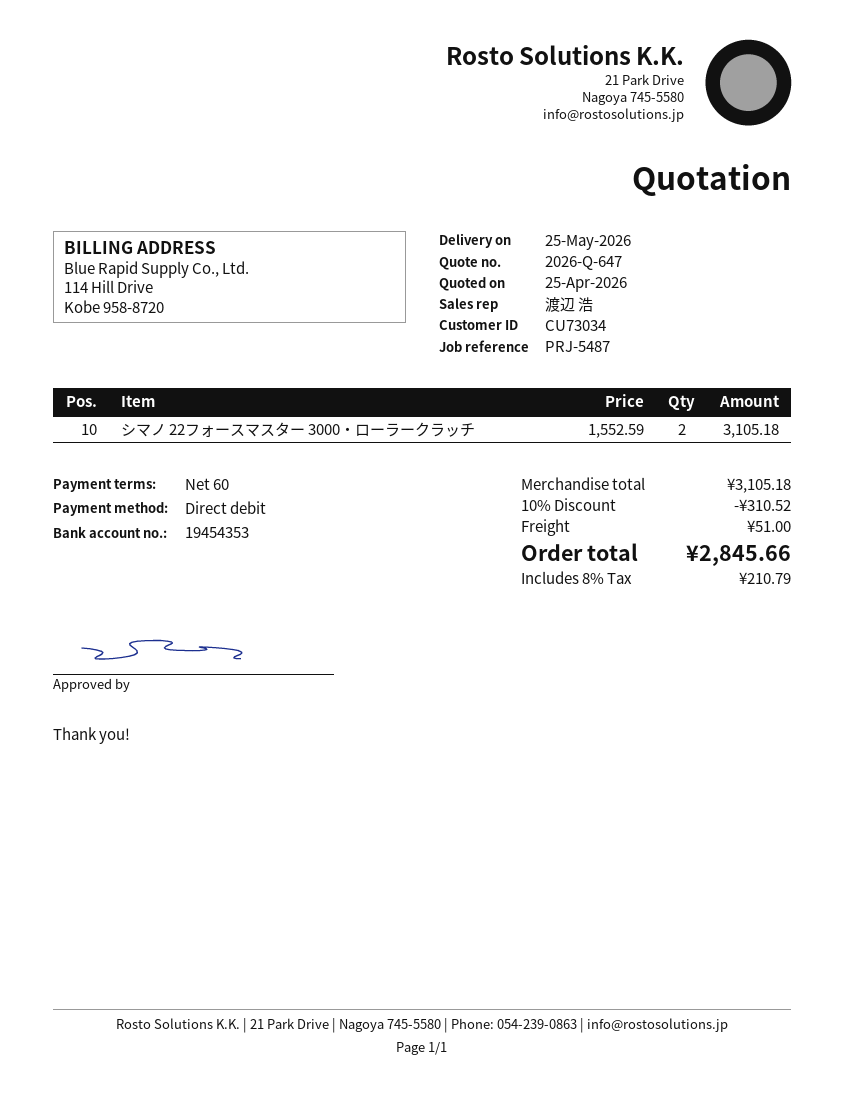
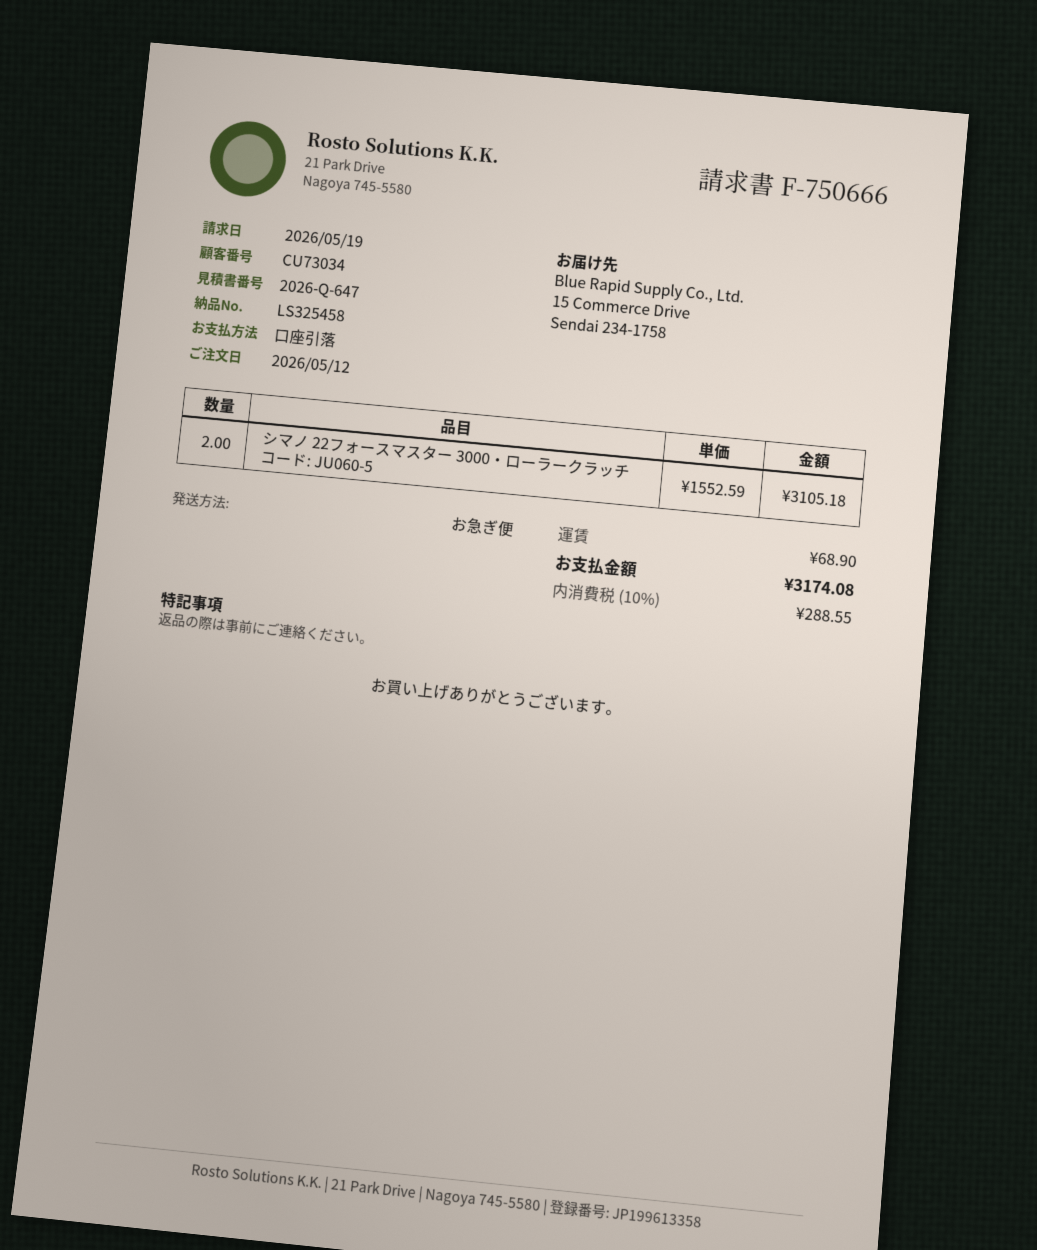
discount: 10% = 310.52 -> none
shipping: 51.00 -> 68.90
tax: 8% = 210.79 -> 10% = 288.55
total: 2845.66 -> 3174.08

